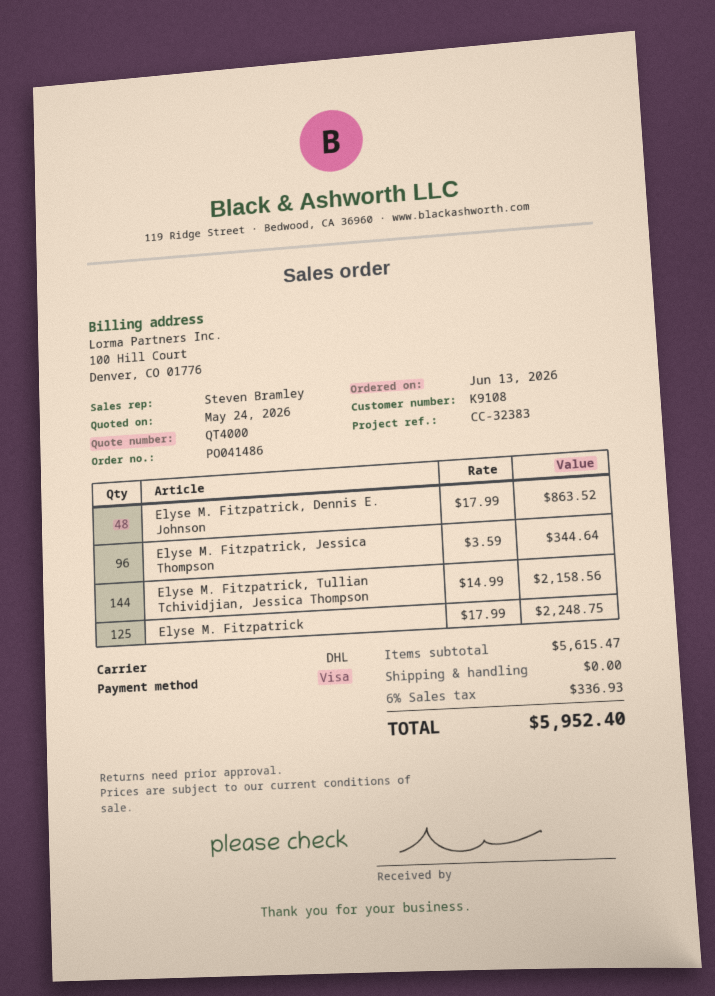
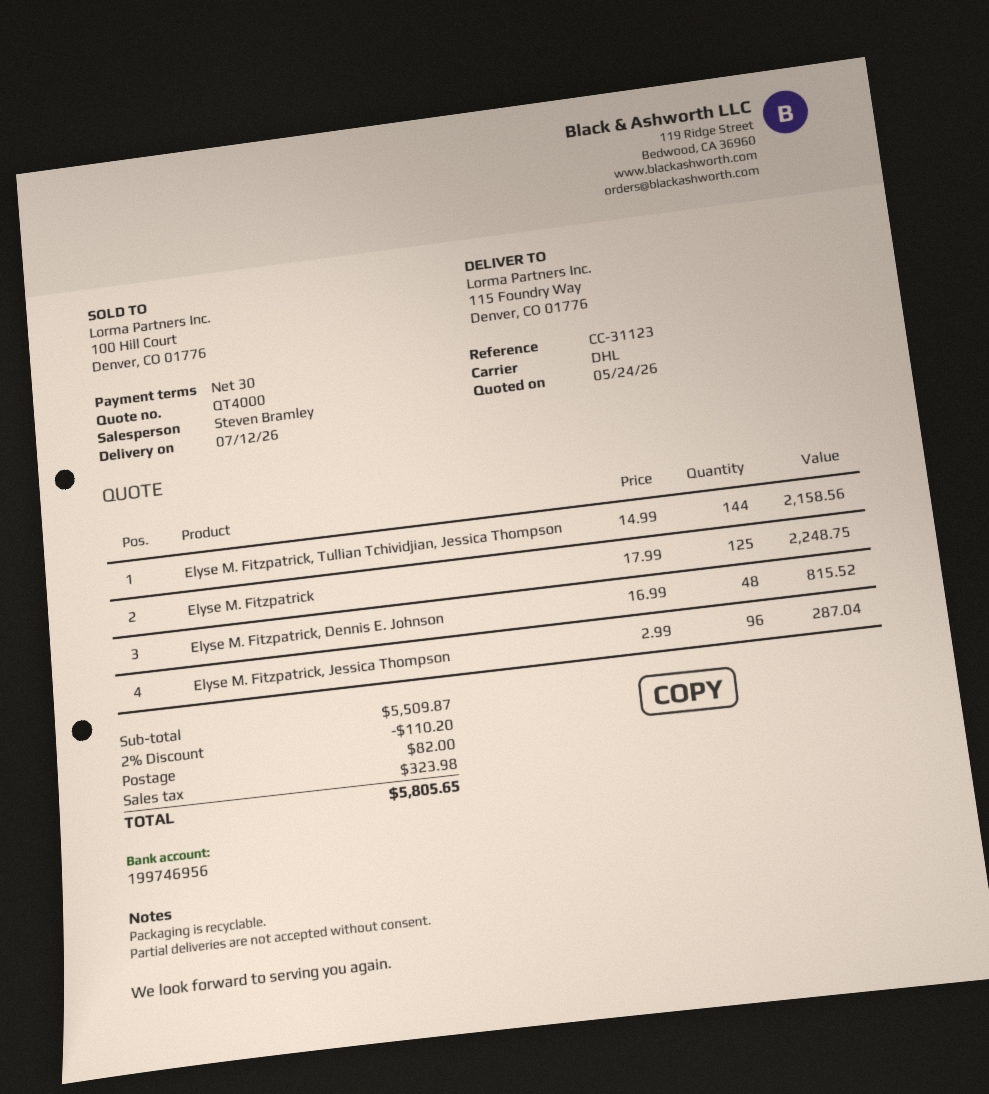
reference: CC-32383 -> CC-31123
Elyse M. Fitzpatrick, Dennis E. Johnson: 48 x 17.99 = 863.52 -> 48 x 16.99 = 815.52
Elyse M. Fitzpatrick, Jessica Thompson: 96 x 3.59 = 344.64 -> 96 x 2.99 = 287.04
subtotal: 5615.47 -> 5509.87
discount: none -> 2% = 110.20
shipping: 0.00 -> 82.00
tax: 336.93 -> 323.98
total: 5952.40 -> 5805.65

